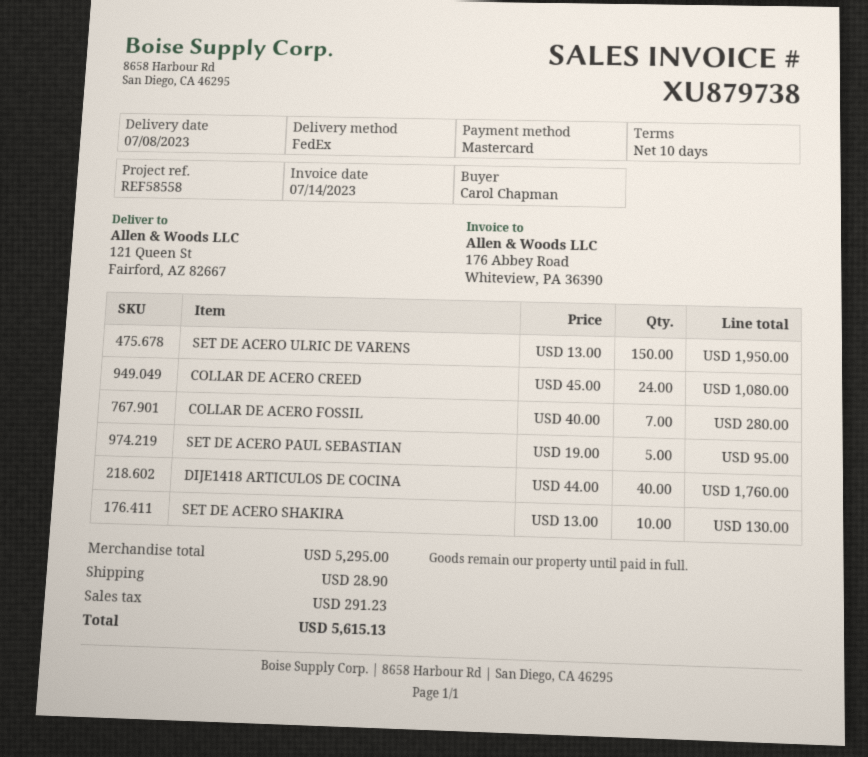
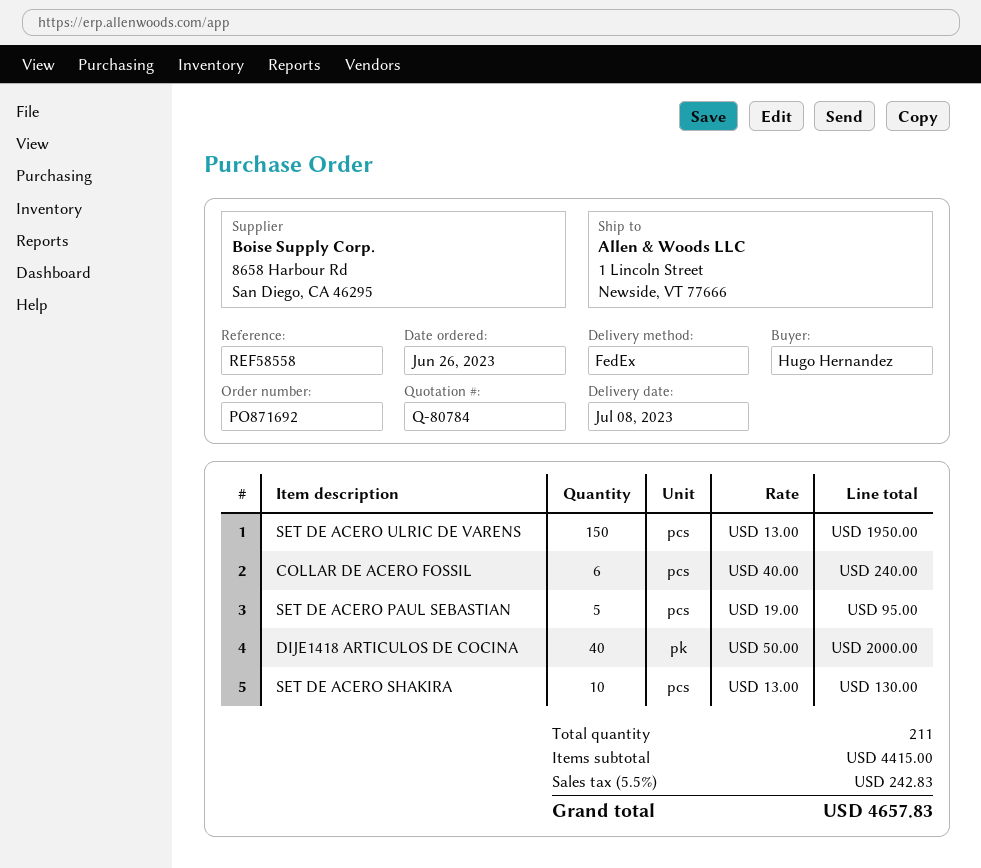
ordered by: Carol Chapman -> Hugo Hernandez
ship to: 121 Queen St, Fairford, AZ 82667 -> 1 Lincoln Street, Newside, VT 77666
COLLAR DE ACERO CREED: 24 x 45.00 = 1080.00 -> none
COLLAR DE ACERO FOSSIL: 7 x 40.00 = 280.00 -> 6 x 40.00 = 240.00
DIJE1418 ARTICULOS DE COCINA: 40 x 44.00 = 1760.00 -> 40 x 50.00 = 2000.00
subtotal: 5295.00 -> 4415.00
shipping: 28.90 -> none
tax: 291.23 -> 242.83
total: 5615.13 -> 4657.83

